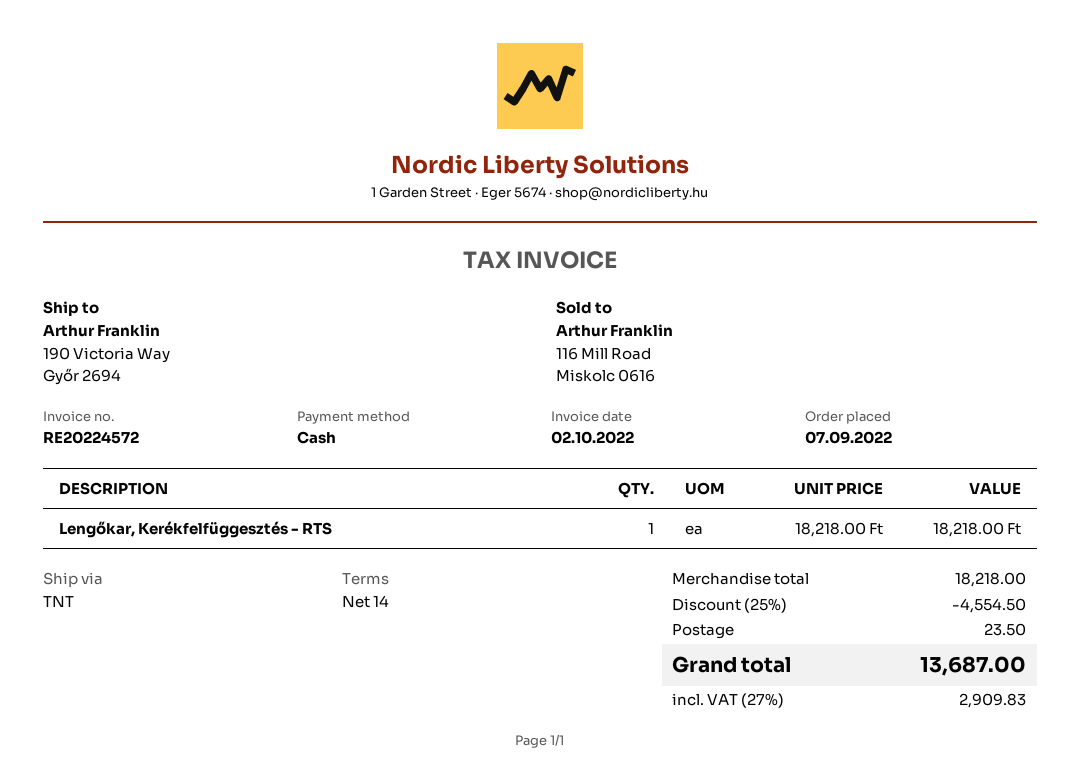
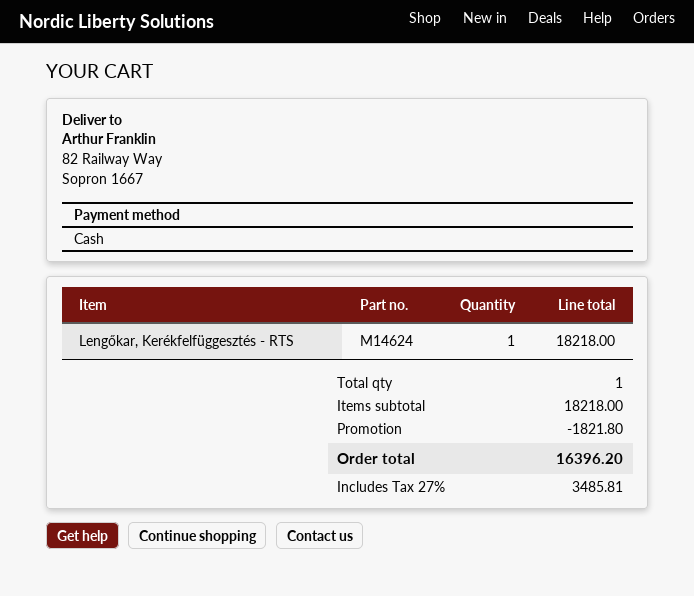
ship to: 190 Victoria Way, Győr 2694 -> 82 Railway Way, Sopron 1667
discount: 4554.50 -> 1821.80
shipping: 23.50 -> none
tax: 27% = 2909.83 -> 27% = 3485.81
total: 13687.00 -> 16396.20

